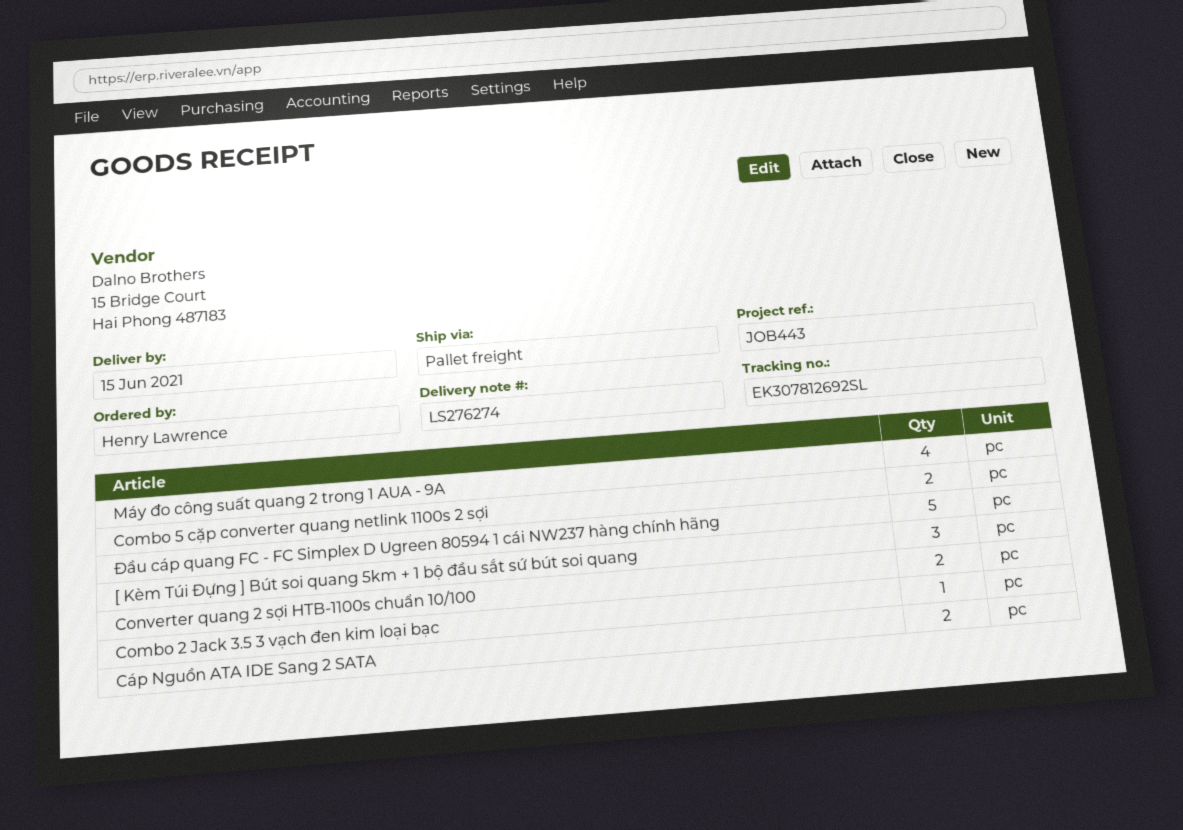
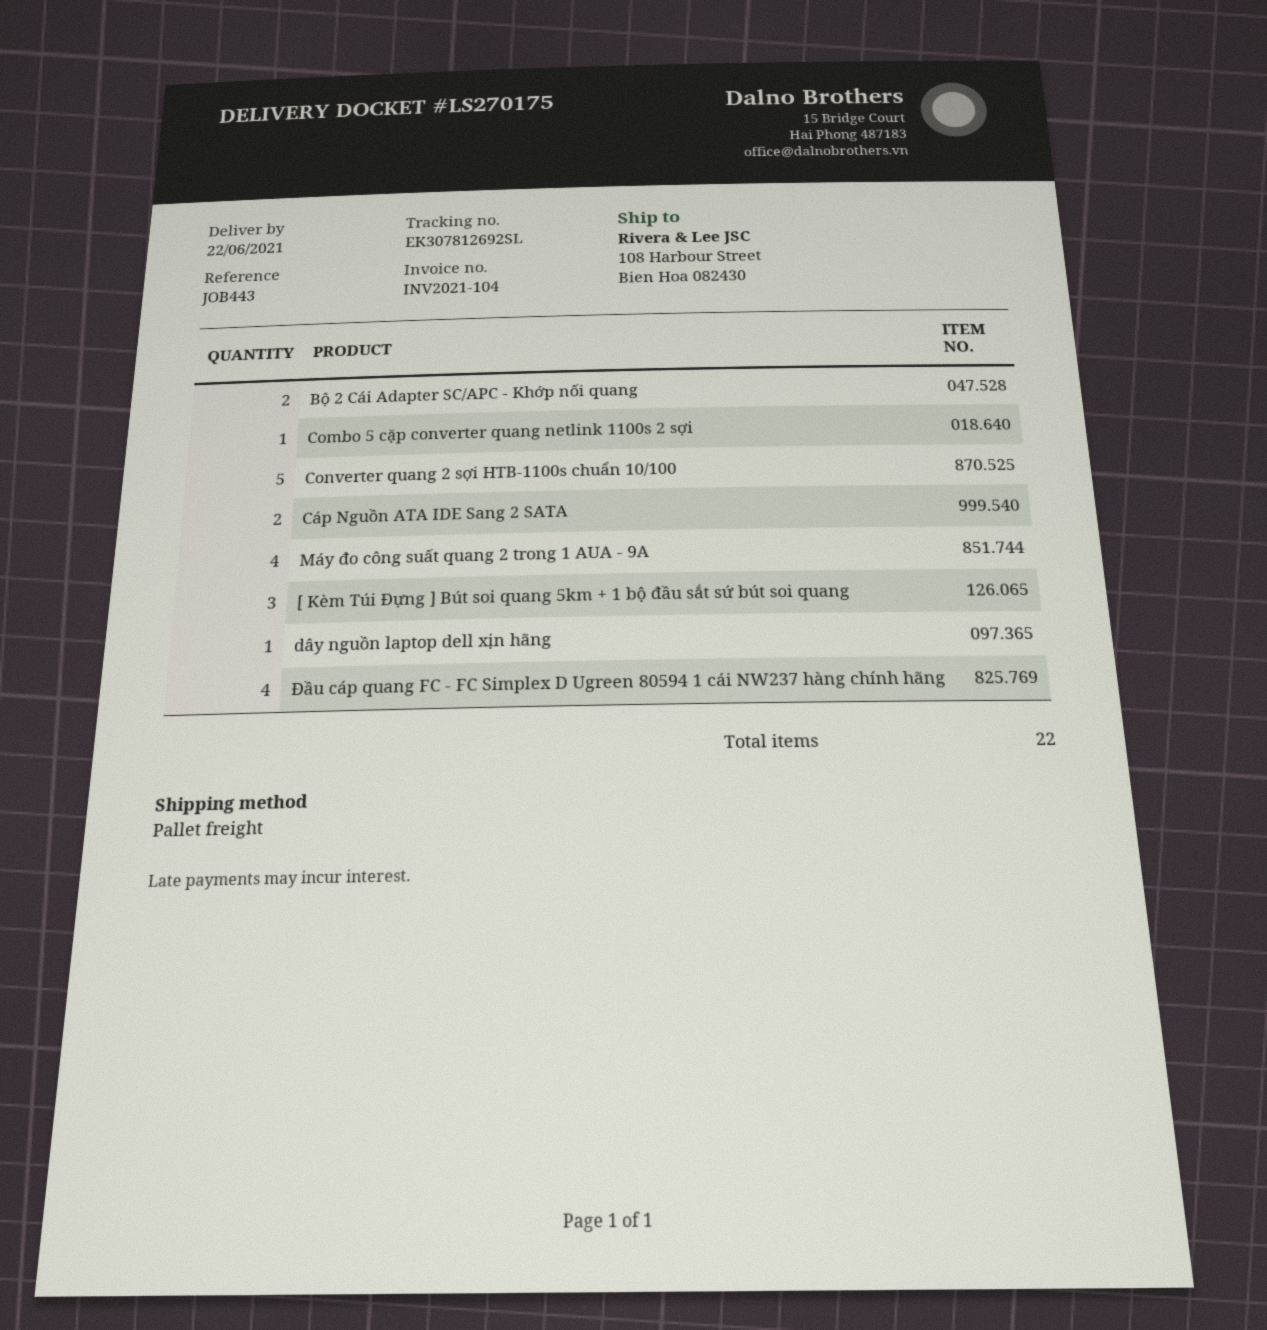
delivery note number: LS276274 -> LS270175
delivery date: 2021-06-15 -> 2021-06-22
Combo 5 cặp converter quang netlink 1100s 2 sợi: 2 -> 1
Đầu cáp quang FC - FC Simplex D Ugreen 80594 1 cái NW237 hàng chính hãng: 5 -> 4
Converter quang 2 sợi HTB-1100s chuẩn 10/100: 2 -> 5
Combo 2 Jack 3.5 3 vạch đen kim loại bạc: 1 -> none
Bộ 2 Cái Adapter SC/APC - Khớp nối quang: none -> 2
dây nguồn laptop dell xịn hãng: none -> 1

